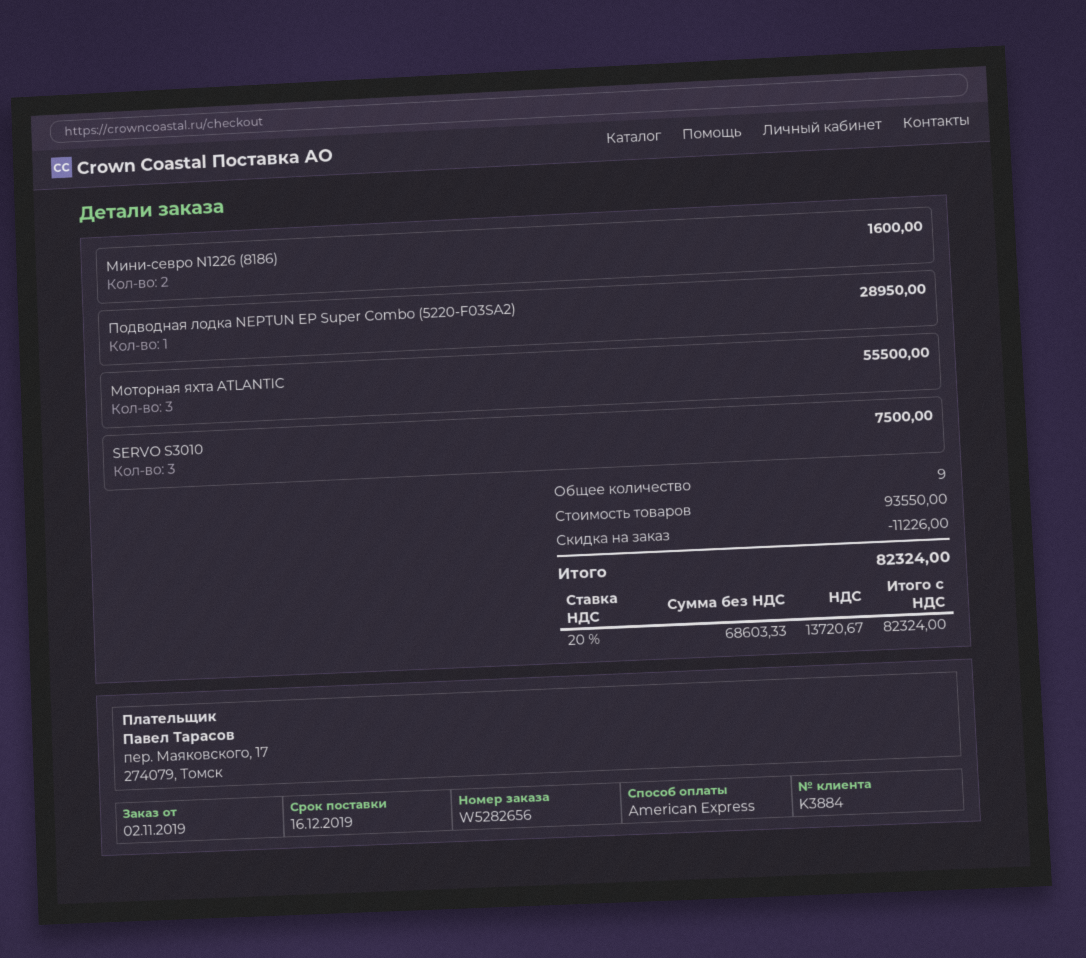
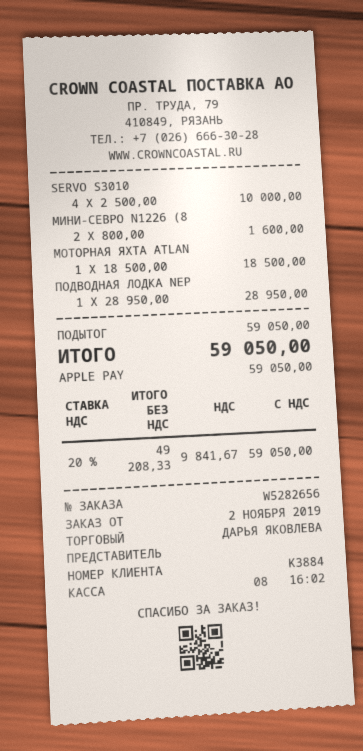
payment method: American Express -> Apple Pay
Моторная яхта ATLANTIC: 3 for 55500.00 -> 1 for 18500.00
SERVO S3010: 3 for 7500.00 -> 4 for 10000.00
subtotal: 93550.00 -> 59050.00
discount: 11226.00 -> none
net: 68603.33 -> 49208.33
tax: 20% = 13720.67 -> 20% = 9841.67
total: 82324.00 -> 59050.00

